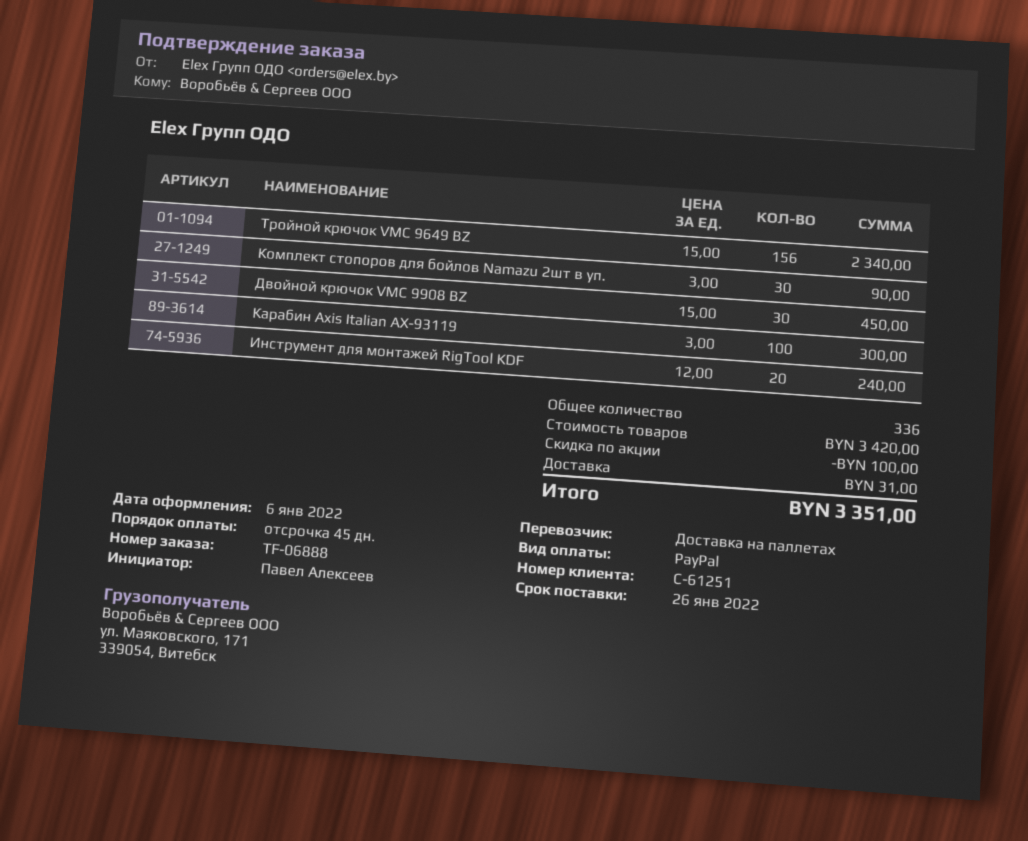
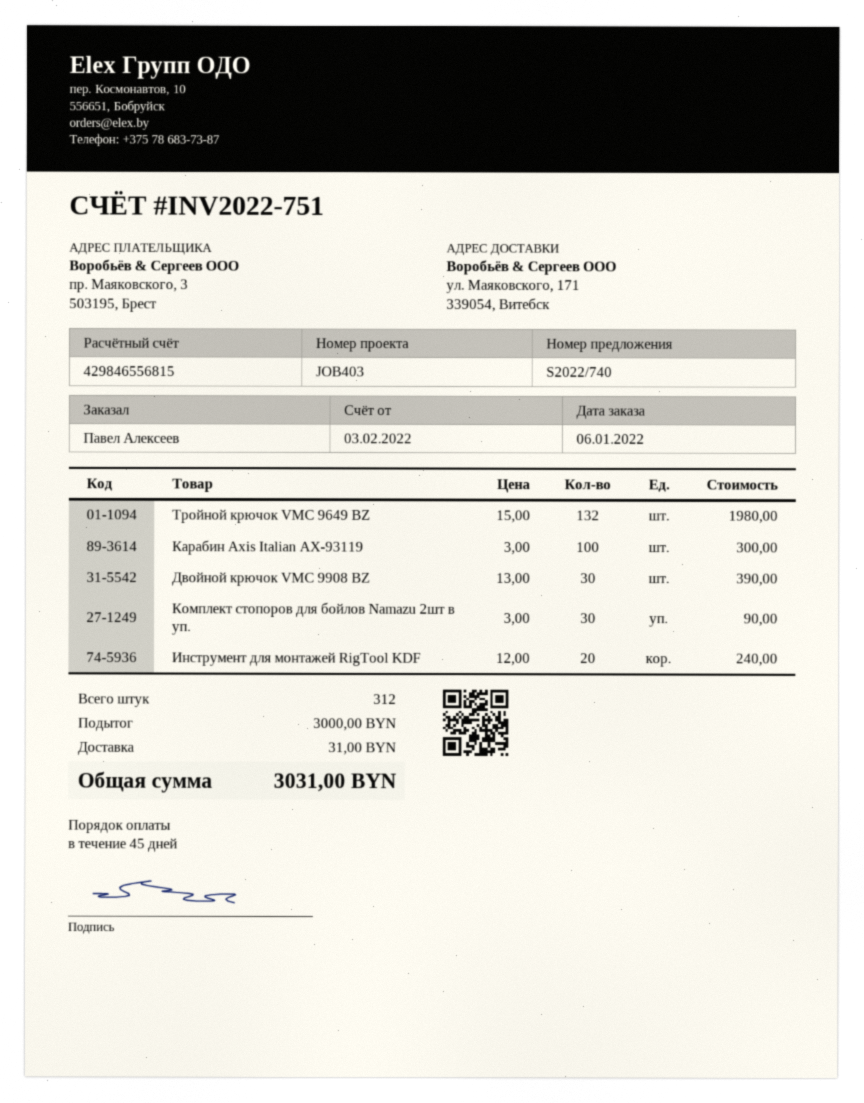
Тройной крючок VMC 9649 BZ: 156 x 15.00 = 2340.00 -> 132 x 15.00 = 1980.00
Двойной крючок VMC 9908 BZ: 30 x 15.00 = 450.00 -> 30 x 13.00 = 390.00
total quantity: 336 -> 312
subtotal: 3420.00 -> 3000.00
discount: 100.00 -> none
total: 3351.00 -> 3031.00

